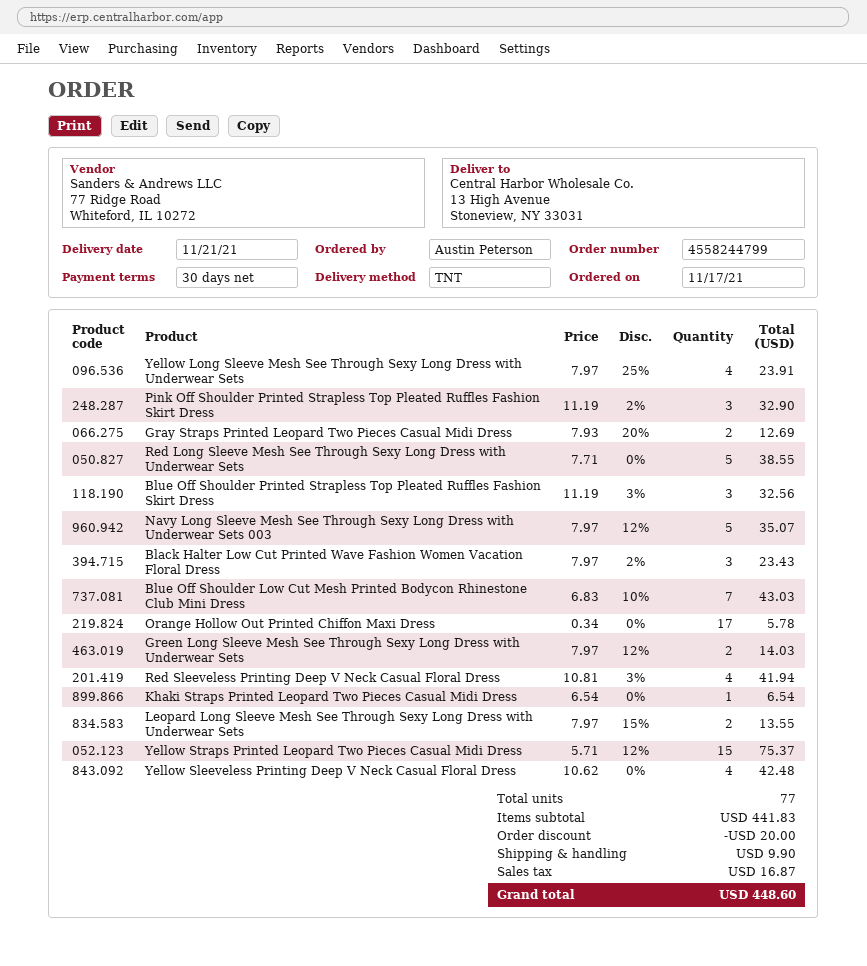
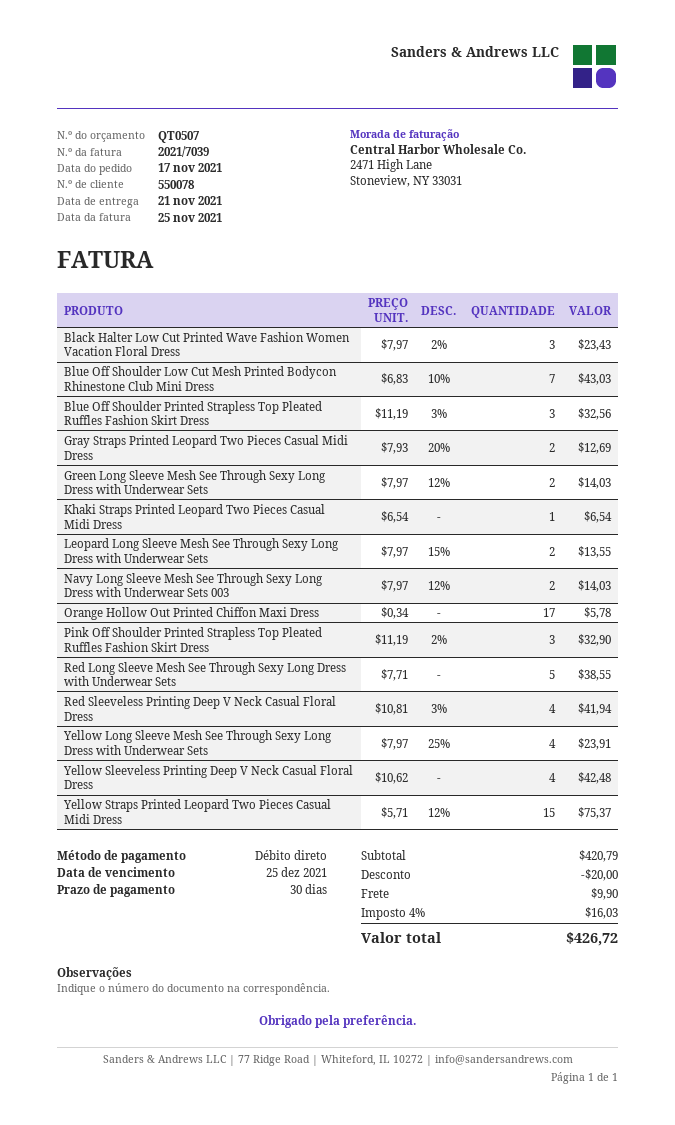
Navy Long Sleeve Mesh See Through Sexy Long Dress with Underwear Sets 003: 5 x 7.97 - 12% = 35.07 -> 2 x 7.97 - 12% = 14.03
subtotal: 441.83 -> 420.79
tax: 16.87 -> 16.03
total: 448.60 -> 426.72

